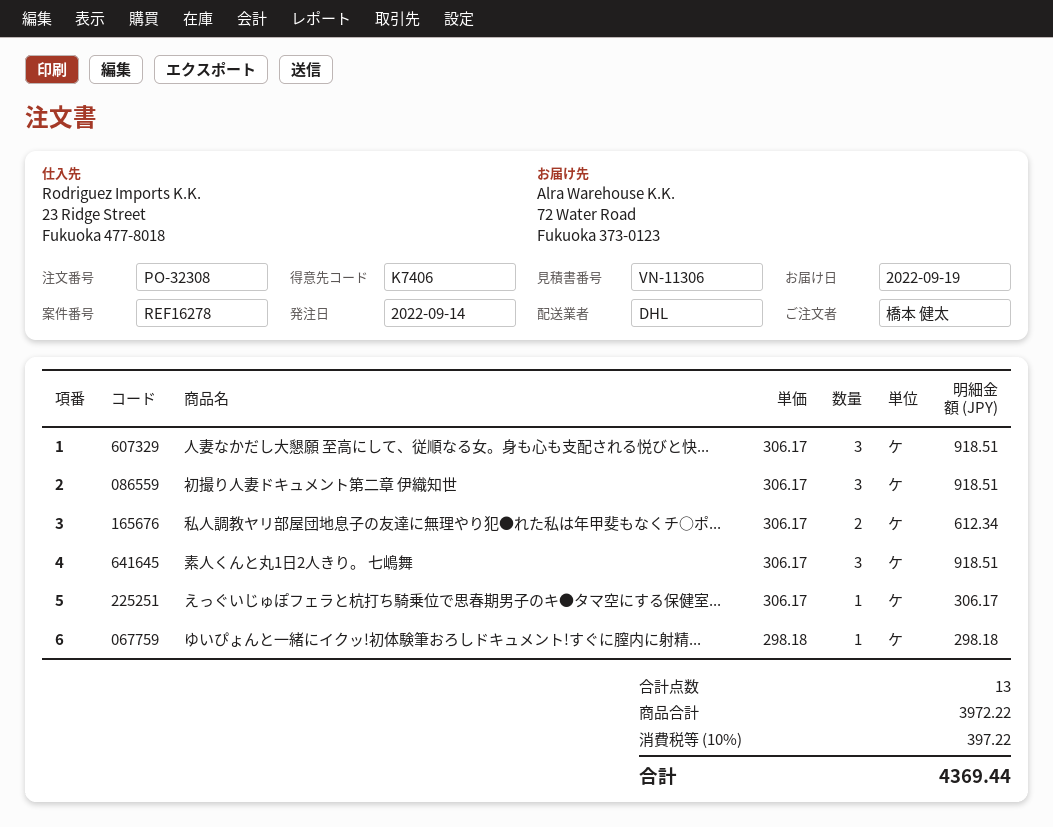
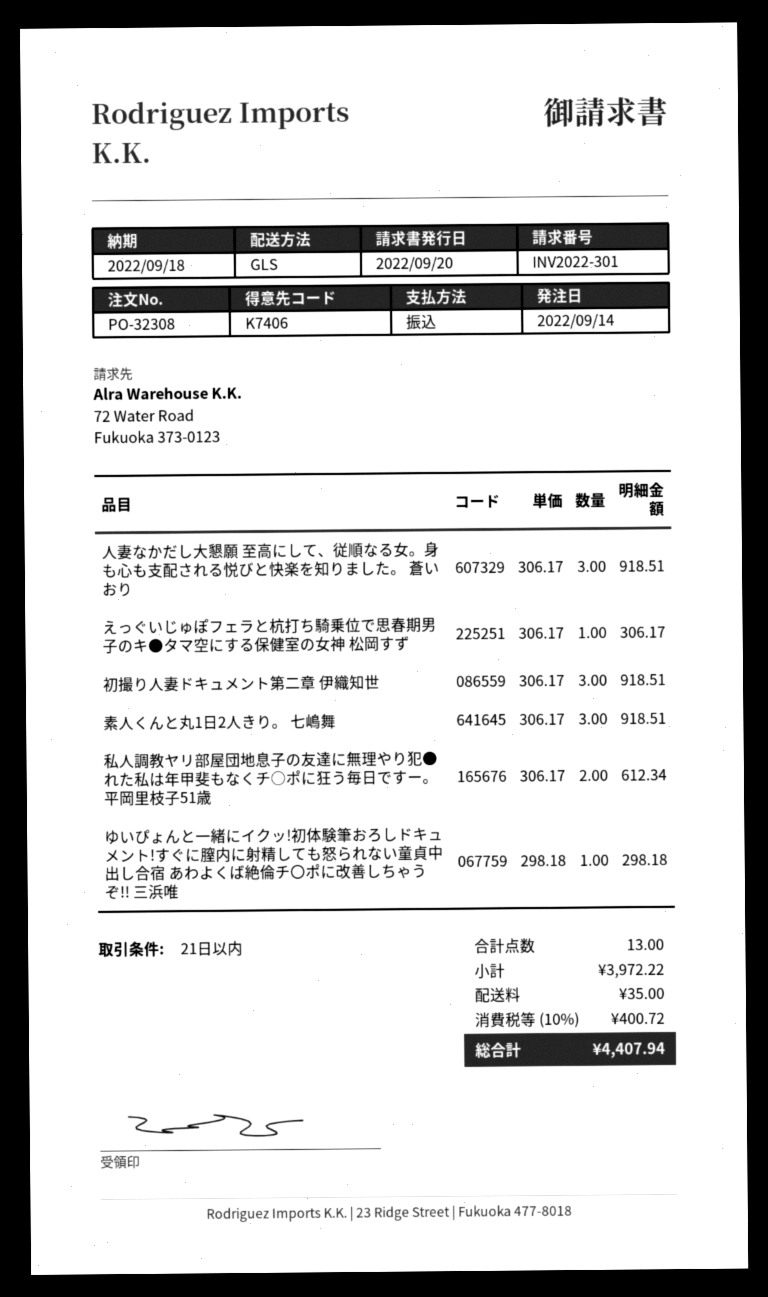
delivery date: 2022-09-19 -> 2022-09-18
shipping method: DHL -> GLS
shipping: none -> 35.00
tax: 10% = 397.22 -> 10% = 400.72
total: 4369.44 -> 4407.94

